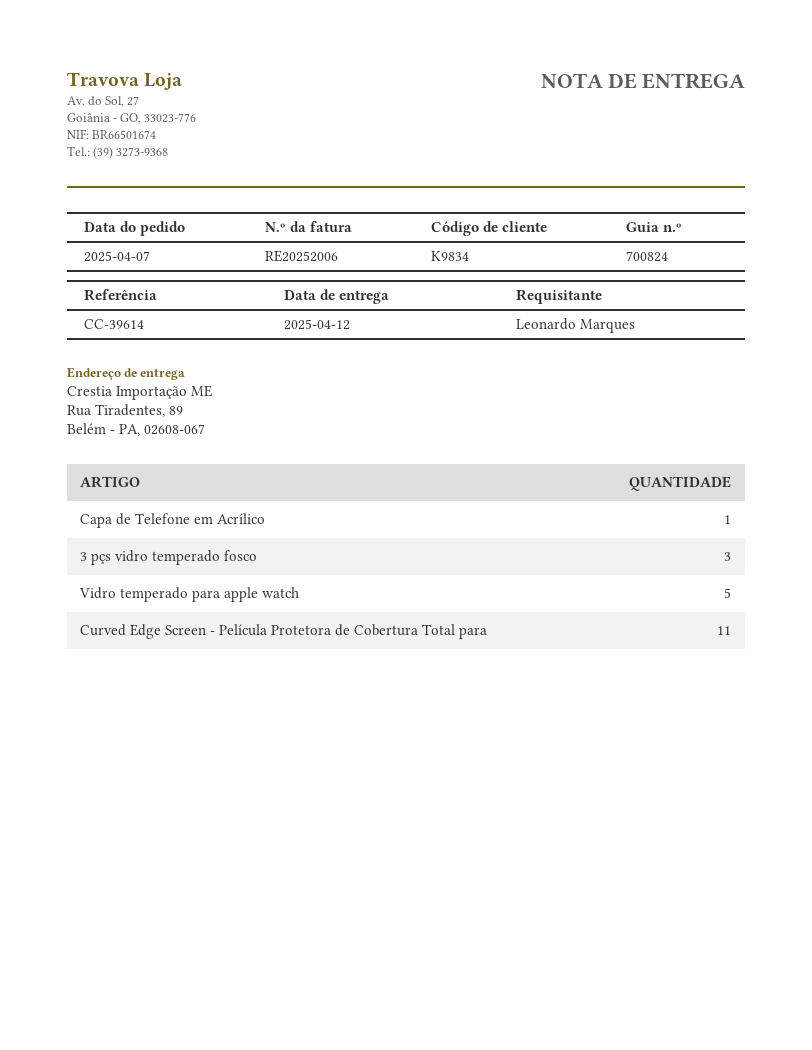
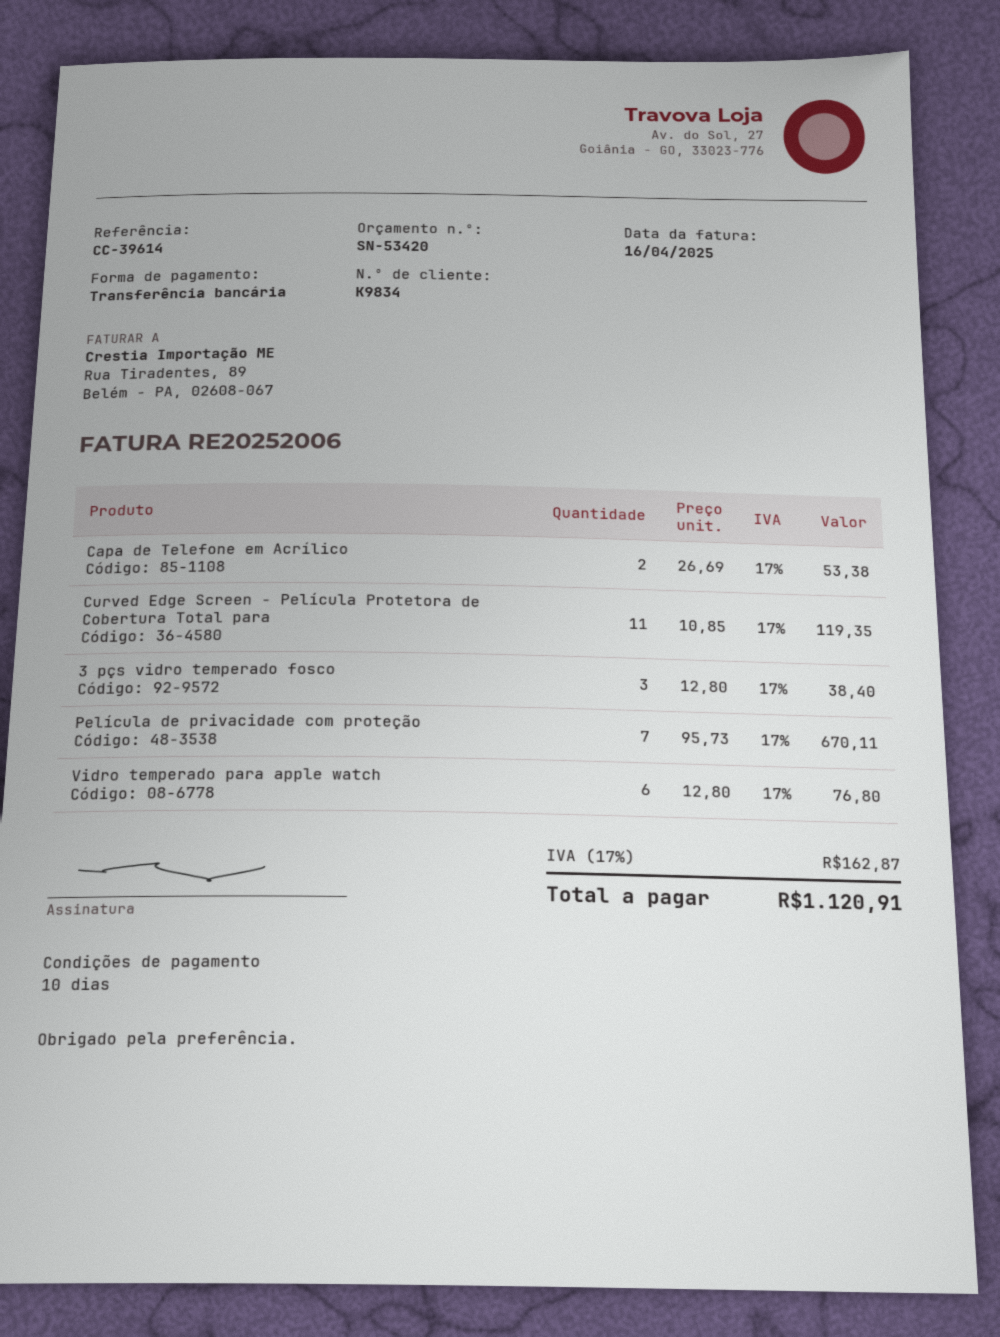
Capa de Telefone em Acrílico: 1 -> 2
Vidro temperado para apple watch: 5 -> 6
Película de privacidade com proteção: none -> 7

